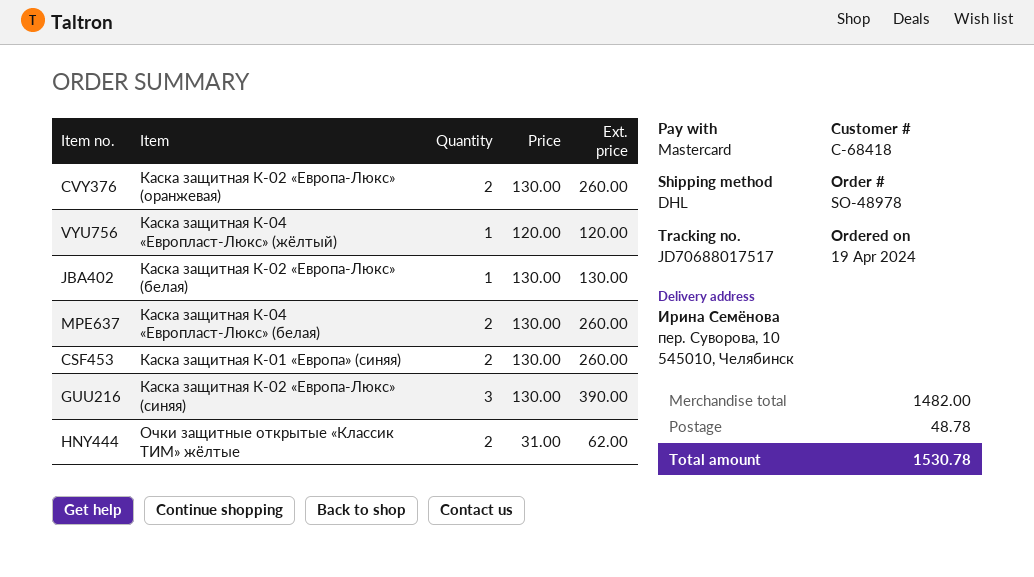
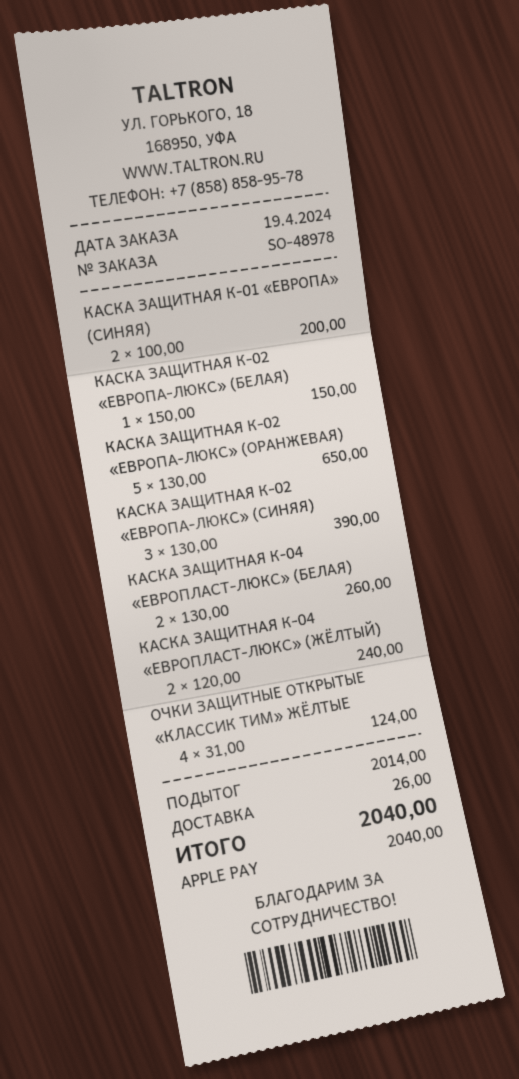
payment method: Mastercard -> Apple Pay
Каска защитная К-02 «Европа-Люкс» (оранжевая): 2 x 130.00 = 260.00 -> 5 x 130.00 = 650.00
Каска защитная К-04 «Европласт-Люкс» (жёлтый): 1 x 120.00 = 120.00 -> 2 x 120.00 = 240.00
Каска защитная К-02 «Европа-Люкс» (белая): 1 x 130.00 = 130.00 -> 1 x 150.00 = 150.00
Каска защитная К-01 «Европа» (синяя): 2 x 130.00 = 260.00 -> 2 x 100.00 = 200.00
Очки защитные открытые «Классик ТИМ» жёлтые: 2 x 31.00 = 62.00 -> 4 x 31.00 = 124.00
subtotal: 1482.00 -> 2014.00
shipping: 48.78 -> 26.00
total: 1530.78 -> 2040.00

